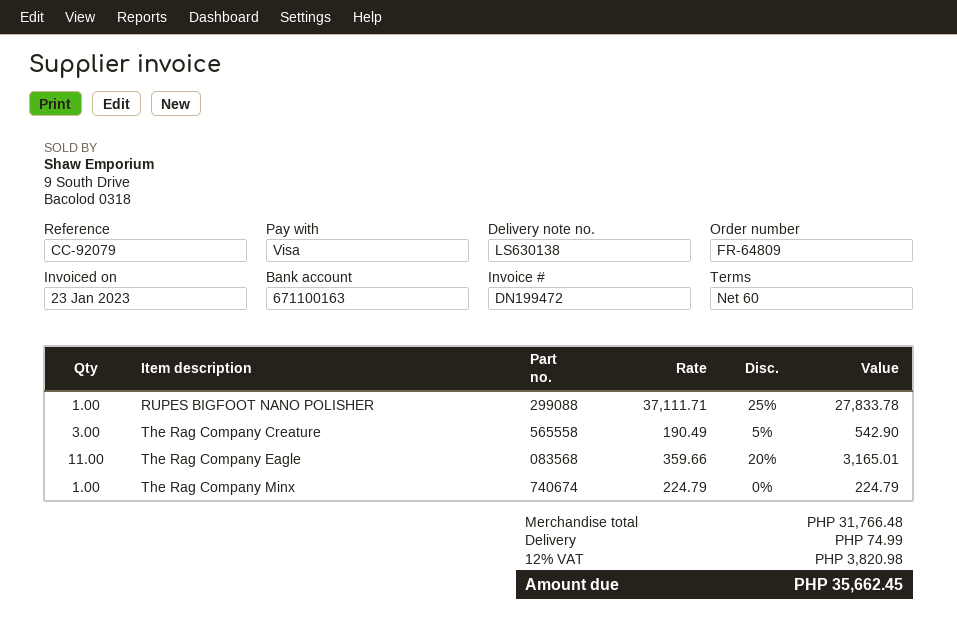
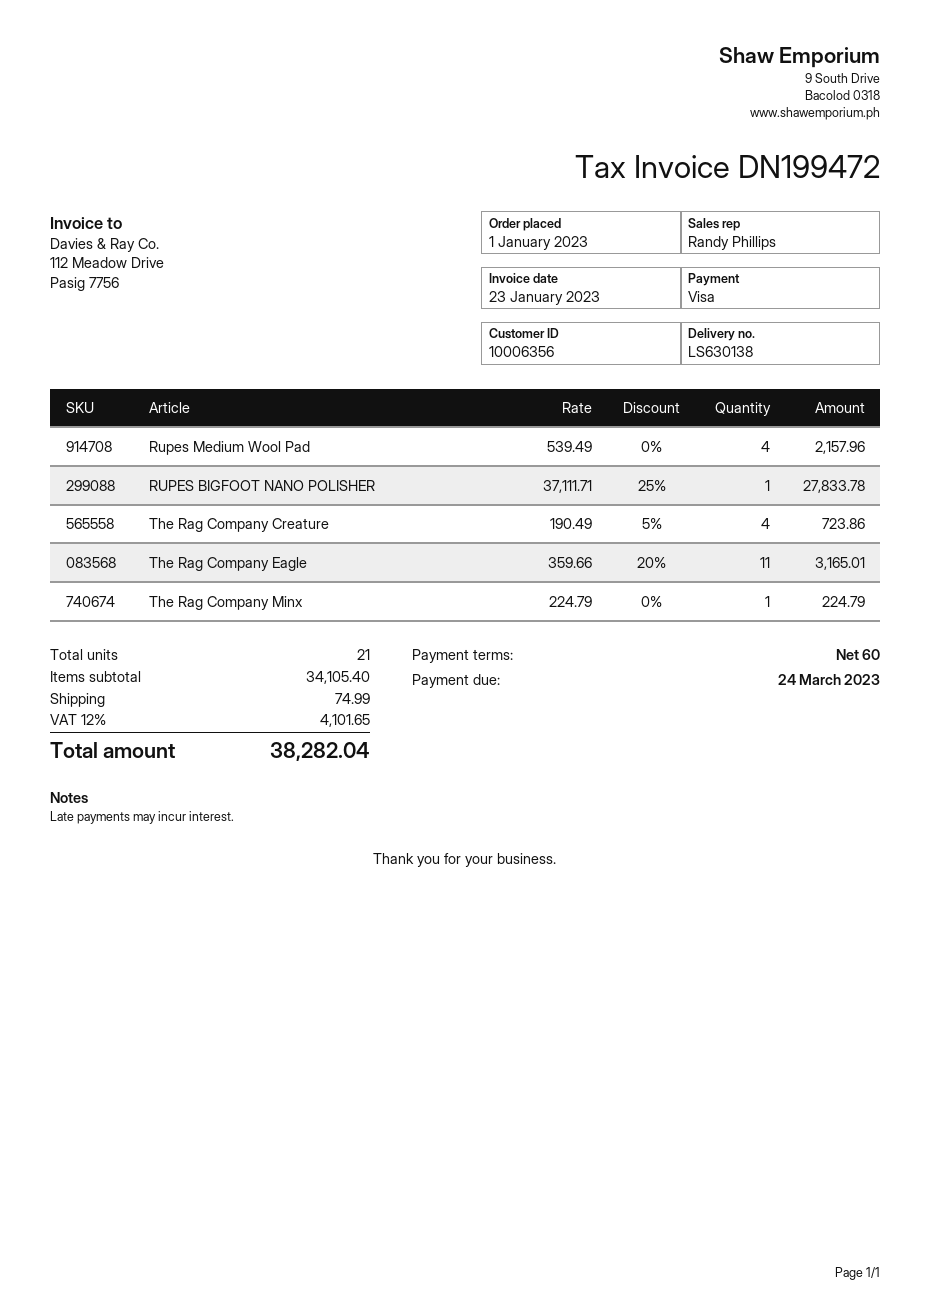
The Rag Company Creature: 3 x 190.49 - 5% = 542.90 -> 4 x 190.49 - 5% = 723.86
Rupes Medium Wool Pad: none -> 4 x 539.49 = 2157.96
subtotal: 31766.48 -> 34105.40
tax: 12% = 3820.98 -> 12% = 4101.65
total: 35662.45 -> 38282.04

